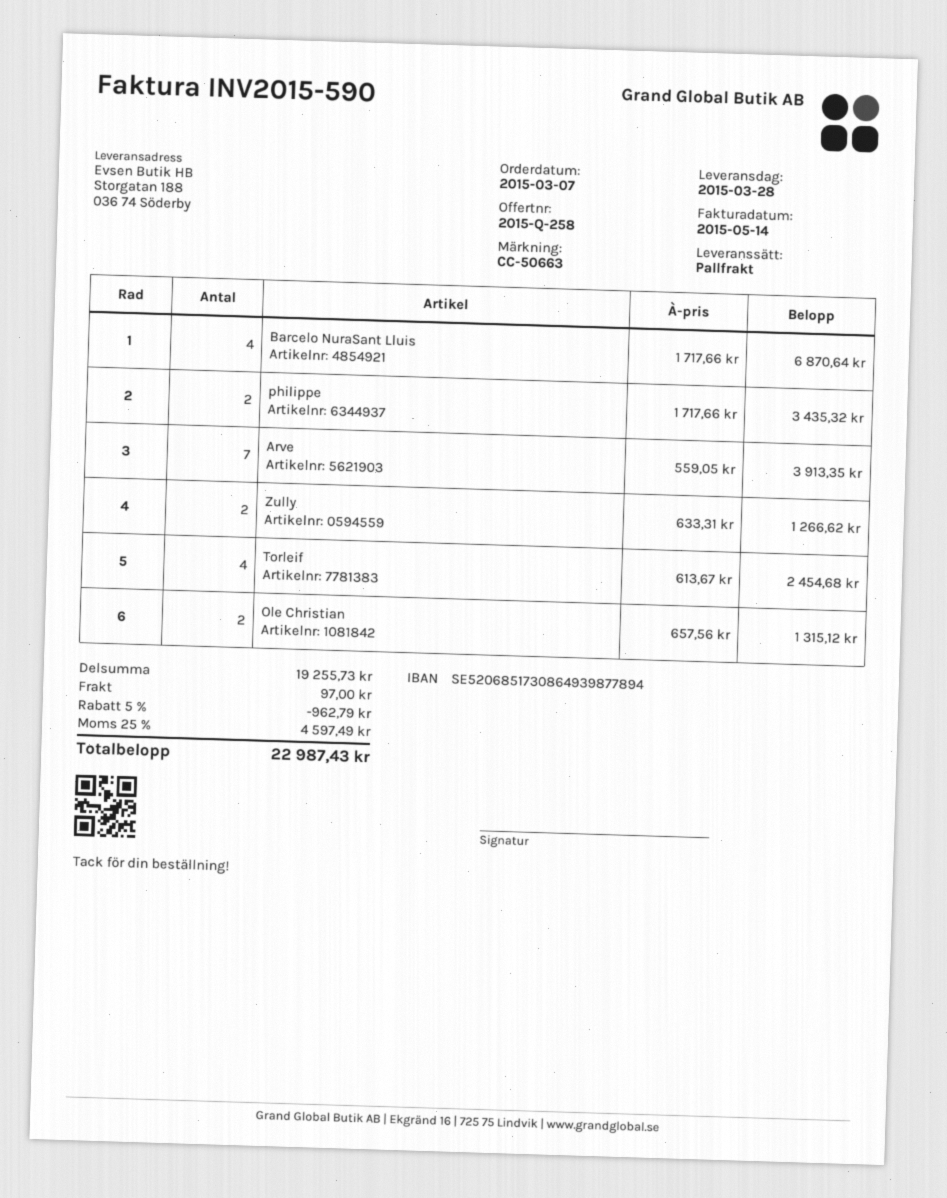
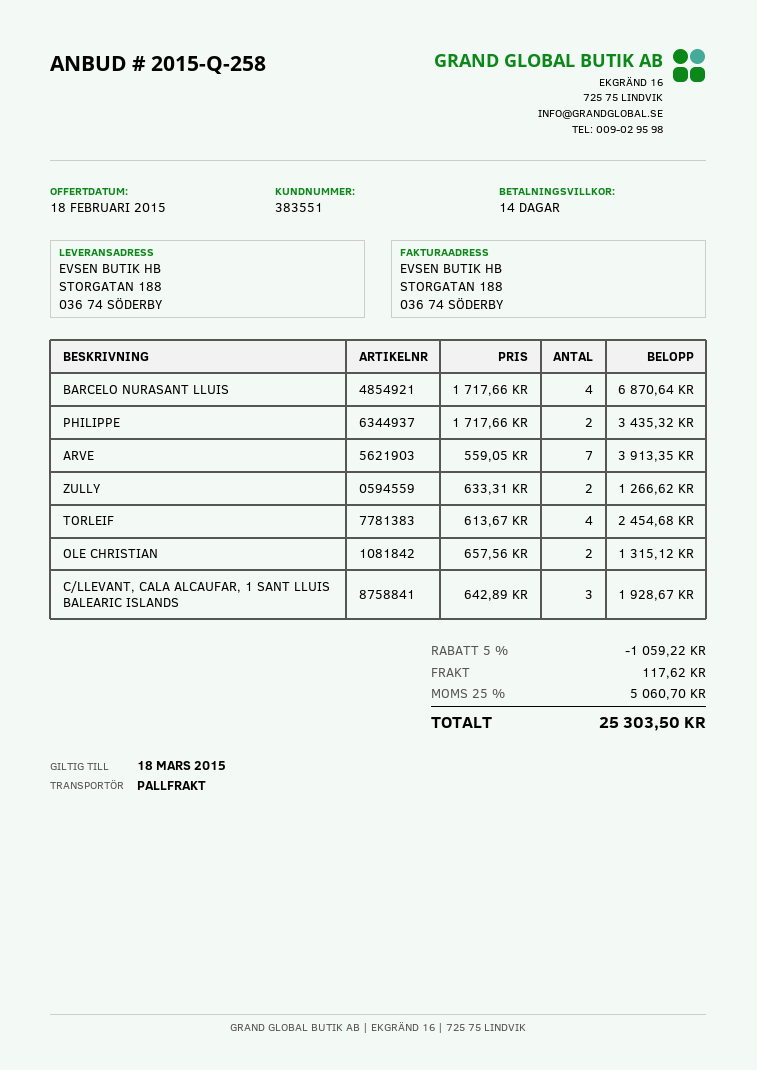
C/LLEVANT, CALA ALCAUFAR, 1 SANT LLUIS BALEARIC ISLANDS: none -> 3 x 642.89 = 1928.67
discount: 5% = 962.79 -> 5% = 1059.22
shipping: 97.00 -> 117.62
tax: 25% = 4597.49 -> 25% = 5060.70
total: 22987.43 -> 25303.50

